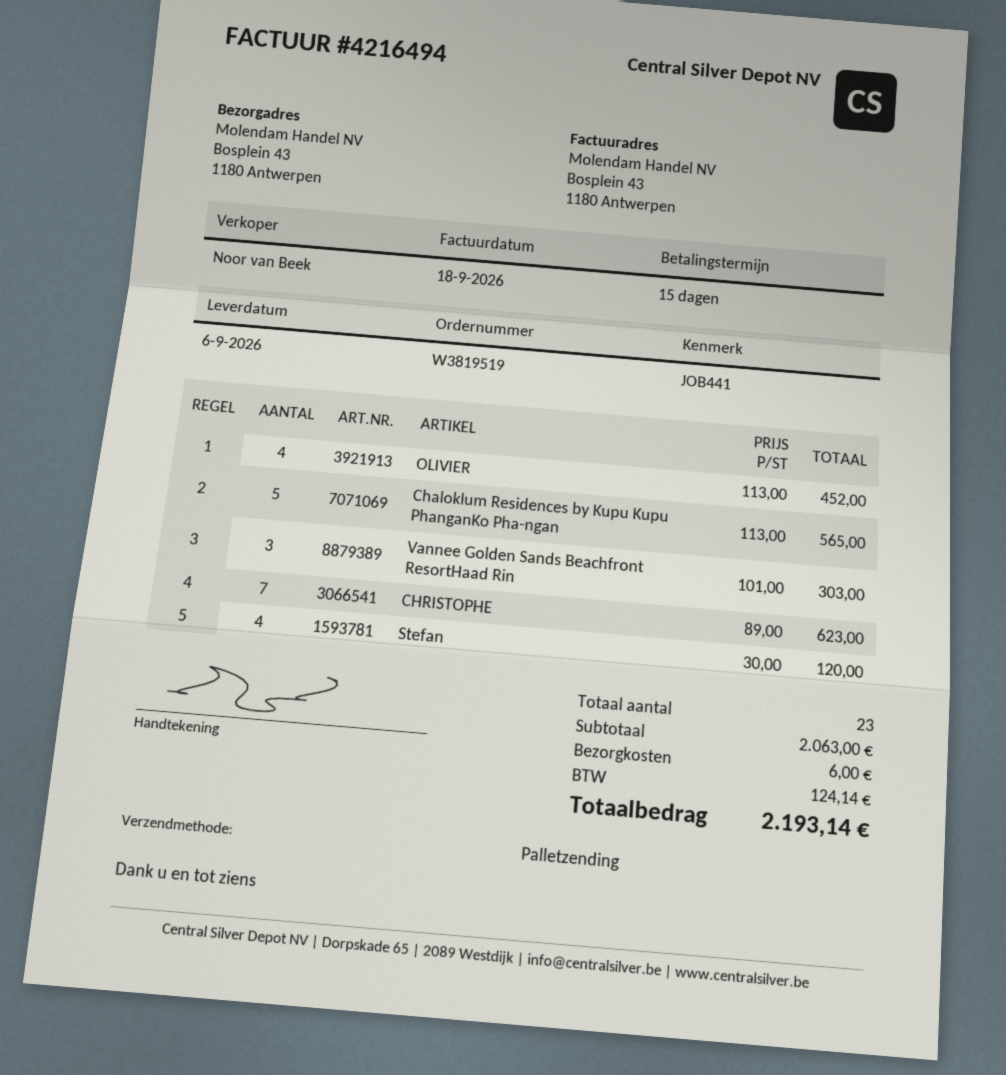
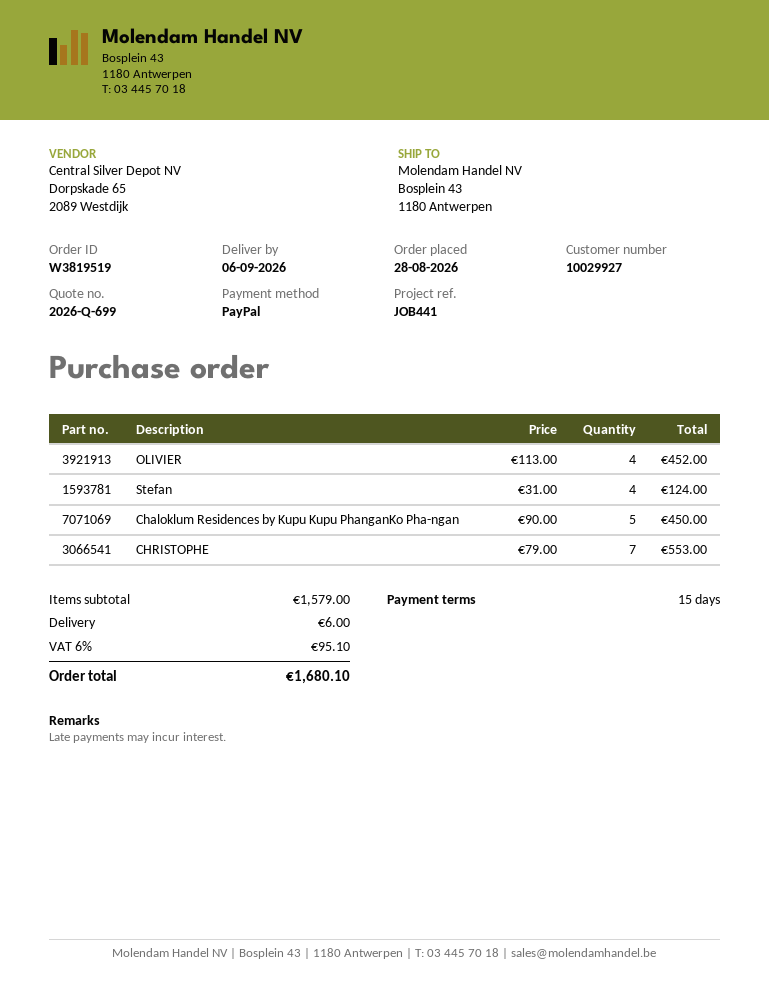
Chaloklum Residences by Kupu Kupu PhanganKo Pha-ngan: 5 x 113.00 = 565.00 -> 5 x 90.00 = 450.00
Vannee Golden Sands Beachfront ResortHaad Rin: 3 x 101.00 = 303.00 -> none
CHRISTOPHE: 7 x 89.00 = 623.00 -> 7 x 79.00 = 553.00
Stefan: 4 x 30.00 = 120.00 -> 4 x 31.00 = 124.00
subtotal: 2063.00 -> 1579.00
tax: 124.14 -> 95.10
total: 2193.14 -> 1680.10

